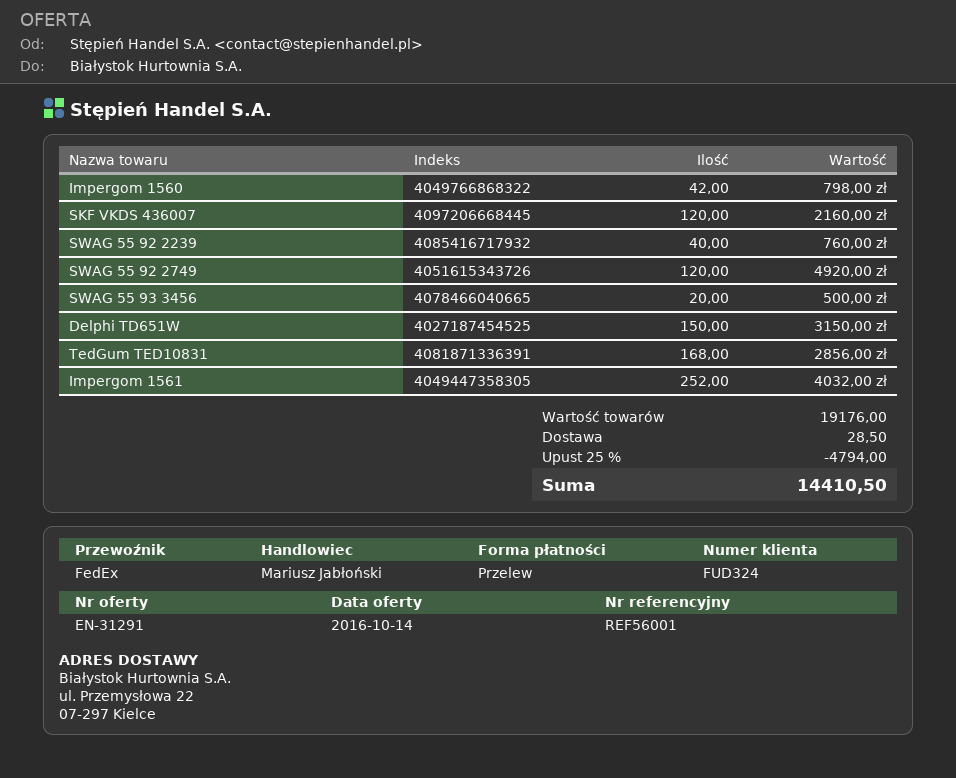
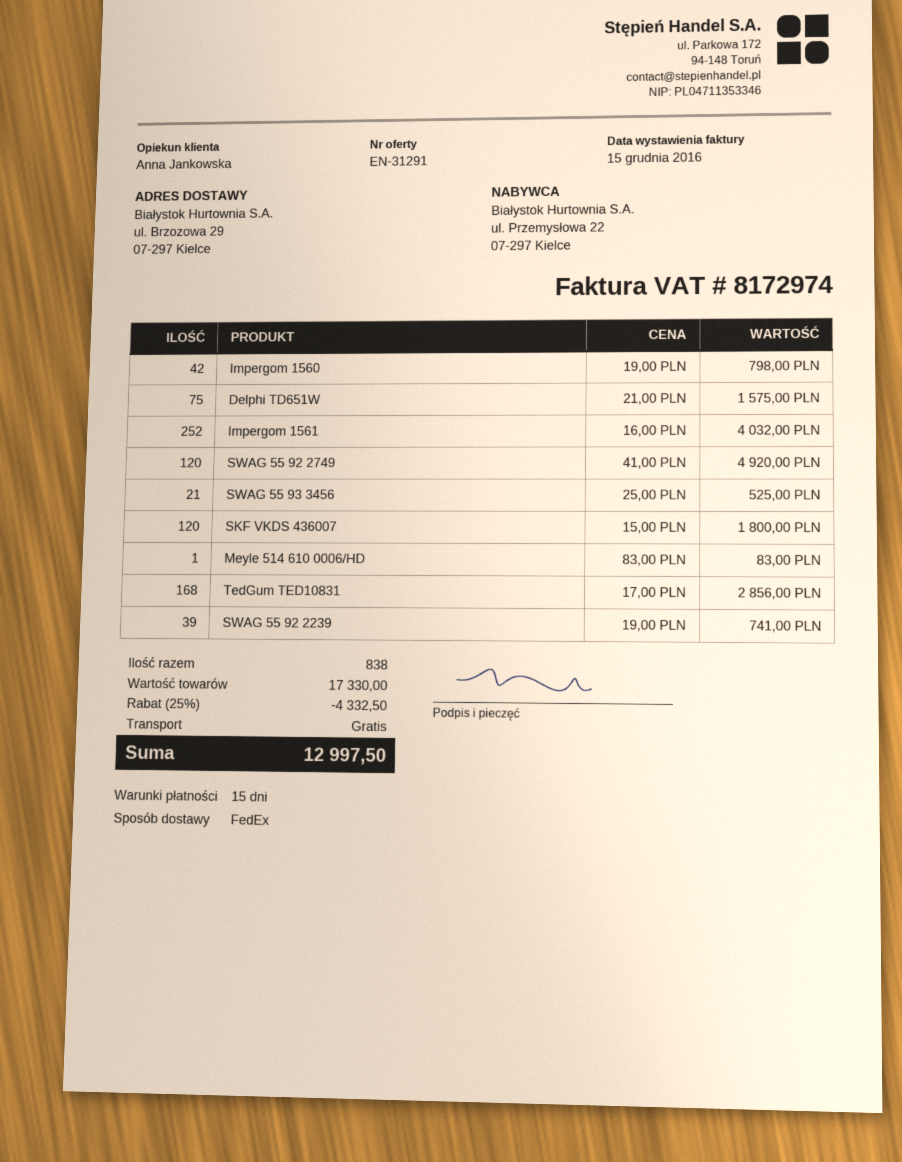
sales rep: Mariusz Jabłoński -> Anna Jankowska
ship to: ul. Przemysłowa 22, 07-297 Kielce -> ul. Brzozowa 29, 07-297 Kielce
SKF VKDS 436007: 120 for 2160.00 -> 120 for 1800.00
SWAG 55 92 2239: 40 for 760.00 -> 39 for 741.00
SWAG 55 93 3456: 20 for 500.00 -> 21 for 525.00
Delphi TD651W: 150 for 3150.00 -> 75 for 1575.00
Meyle 514 610 0006/HD: none -> 1 for 83.00
subtotal: 19176.00 -> 17330.00
discount: 25% = 4794.00 -> 25% = 4332.50
shipping: 28.50 -> 0.00
total: 14410.50 -> 12997.50

